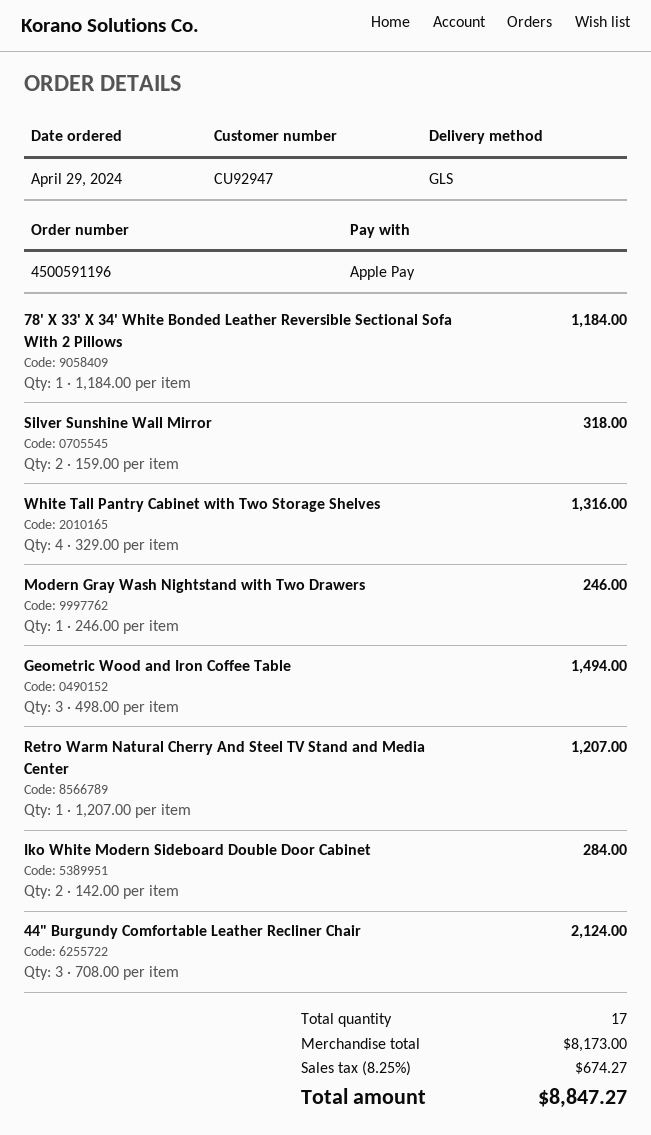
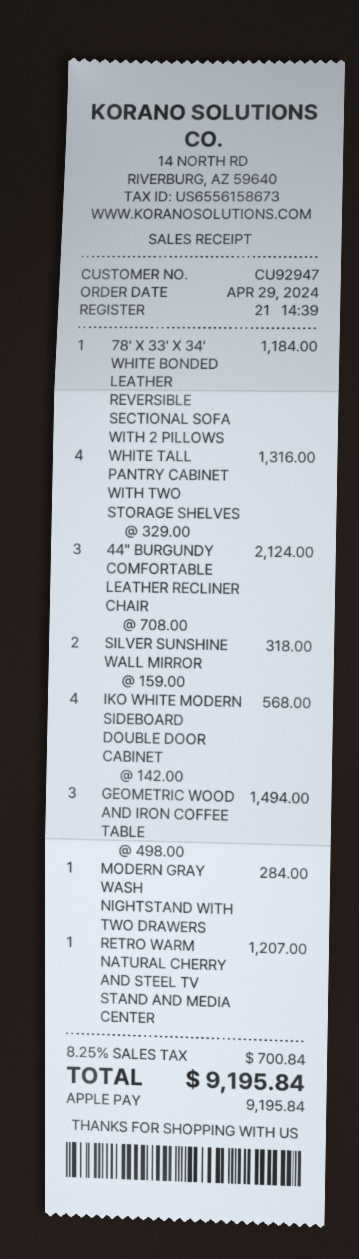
Modern Gray Wash Nightstand with Two Drawers: 1 x 246.00 = 246.00 -> 1 x 284.00 = 284.00
Iko White Modern Sideboard Double Door Cabinet: 2 x 142.00 = 284.00 -> 4 x 142.00 = 568.00
tax: 8.25% = 674.27 -> 8.25% = 700.84
total: 8847.27 -> 9195.84

